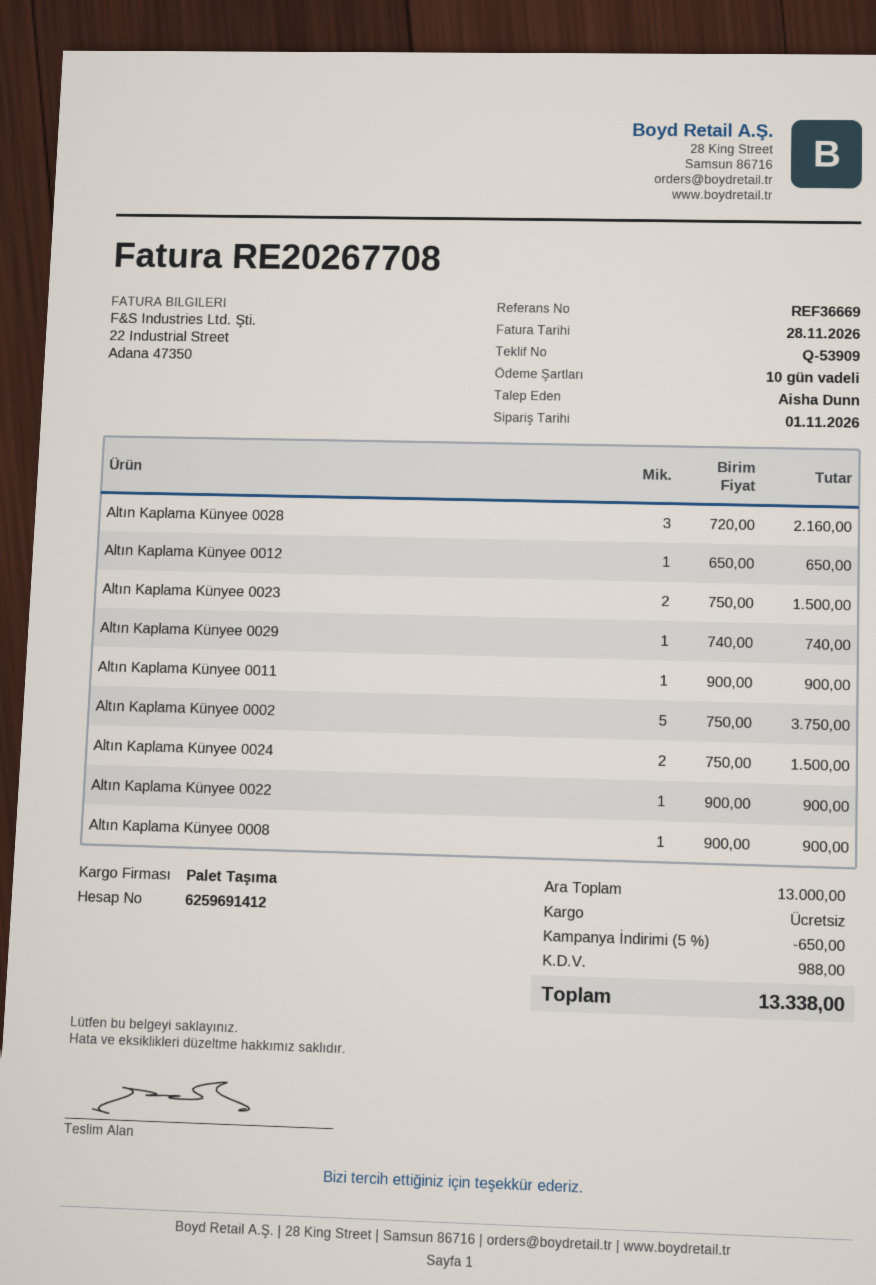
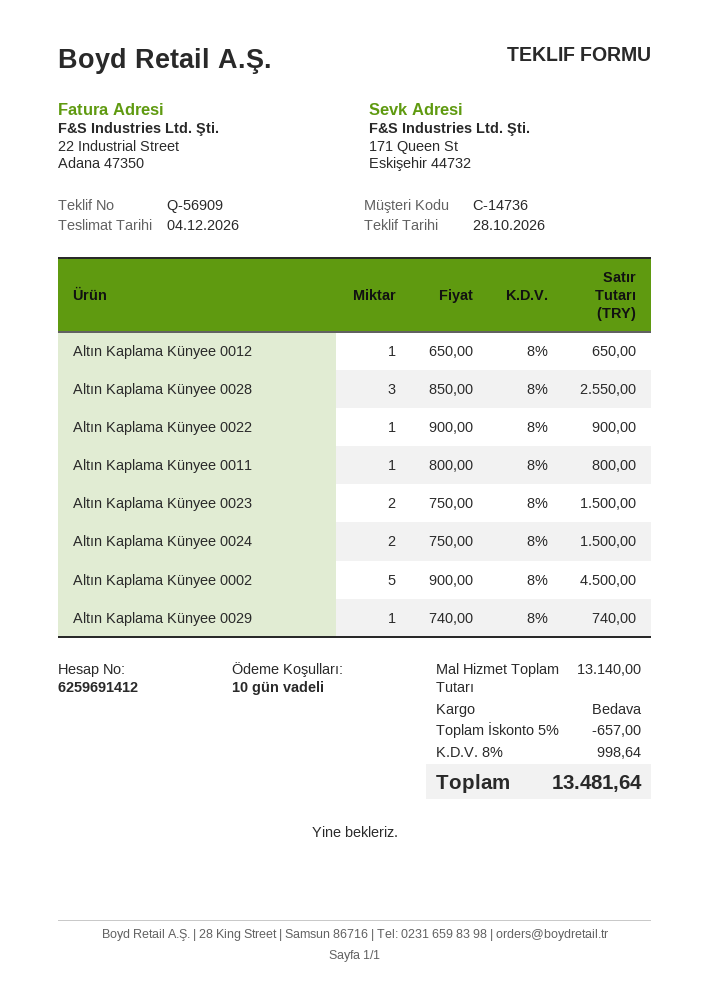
quote number: Q-53909 -> Q-56909
Altın Kaplama Künyee 0028: 3 x 720.00 = 2160.00 -> 3 x 850.00 = 2550.00
Altın Kaplama Künyee 0011: 1 x 900.00 = 900.00 -> 1 x 800.00 = 800.00
Altın Kaplama Künyee 0002: 5 x 750.00 = 3750.00 -> 5 x 900.00 = 4500.00
Altın Kaplama Künyee 0008: 1 x 900.00 = 900.00 -> none
subtotal: 13000.00 -> 13140.00
discount: 5% = 650.00 -> 5% = 657.00
tax: 988.00 -> 998.64
total: 13338.00 -> 13481.64

